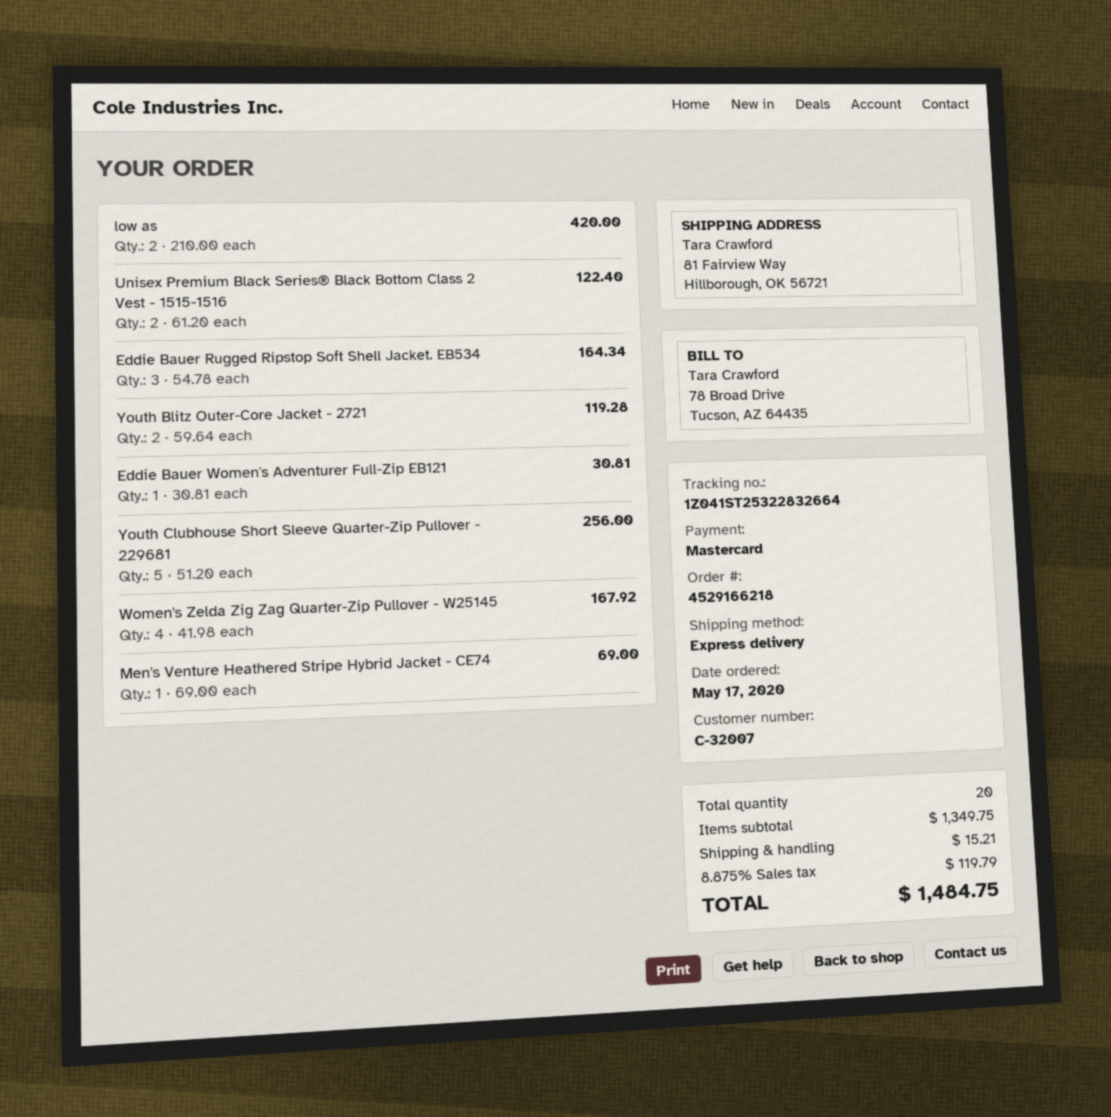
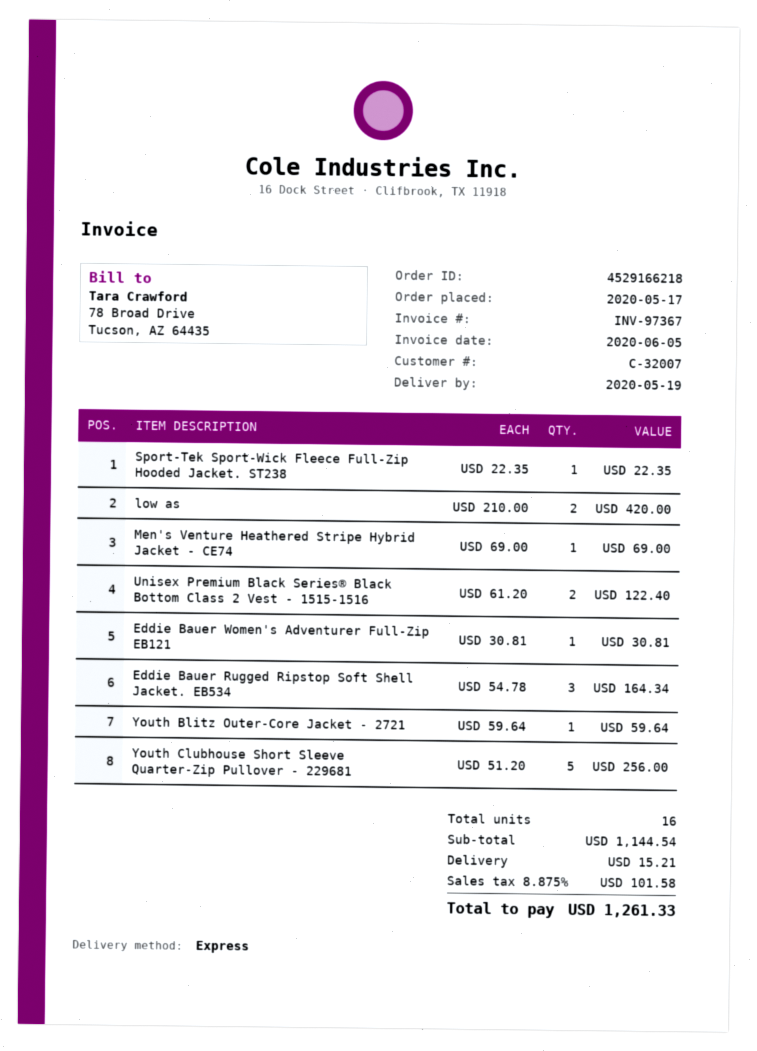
Youth Blitz Outer-Core Jacket - 2721: 2 x 59.64 = 119.28 -> 1 x 59.64 = 59.64
Women's Zelda Zig Zag Quarter-Zip Pullover - W25145: 4 x 41.98 = 167.92 -> none
Sport-Tek Sport-Wick Fleece Full-Zip Hooded Jacket. ST238: none -> 1 x 22.35 = 22.35
total quantity: 20 -> 16
subtotal: 1349.75 -> 1144.54
tax: 8.875% = 119.79 -> 8.875% = 101.58
total: 1484.75 -> 1261.33

